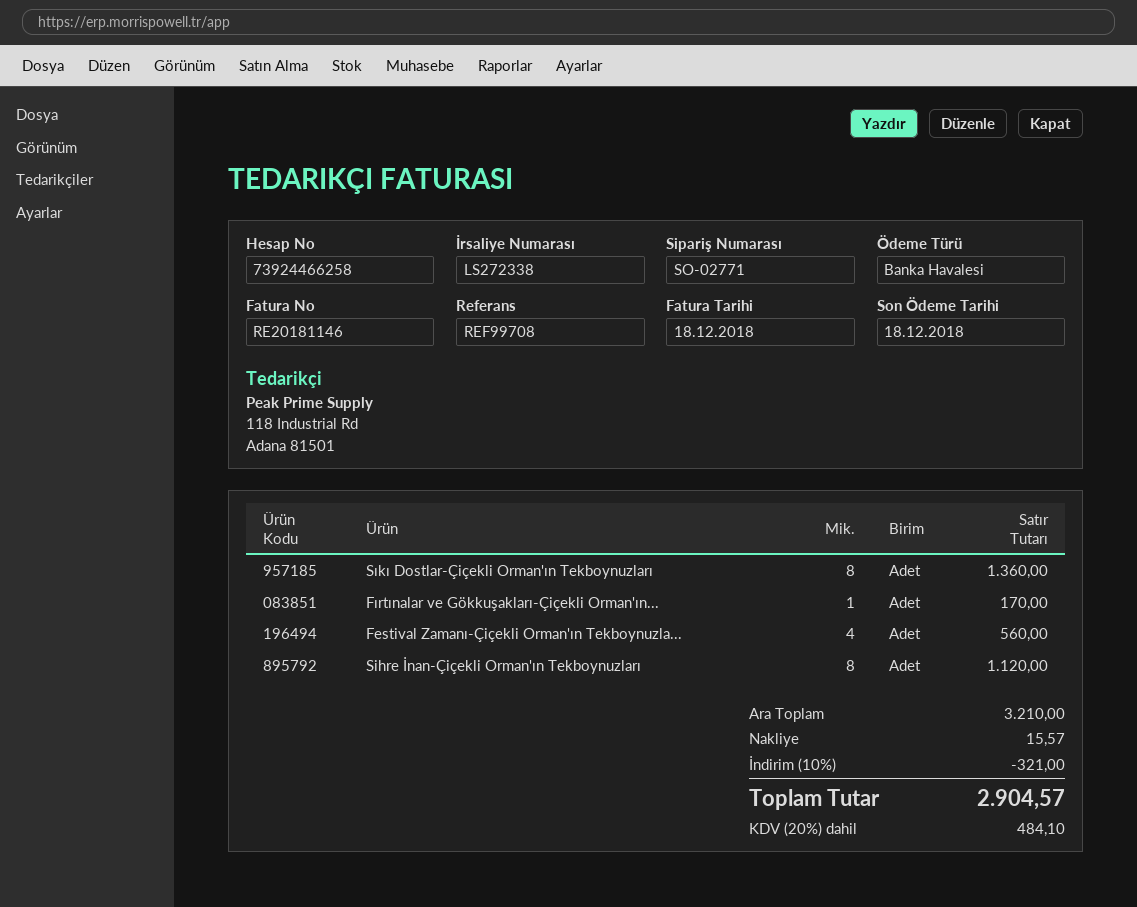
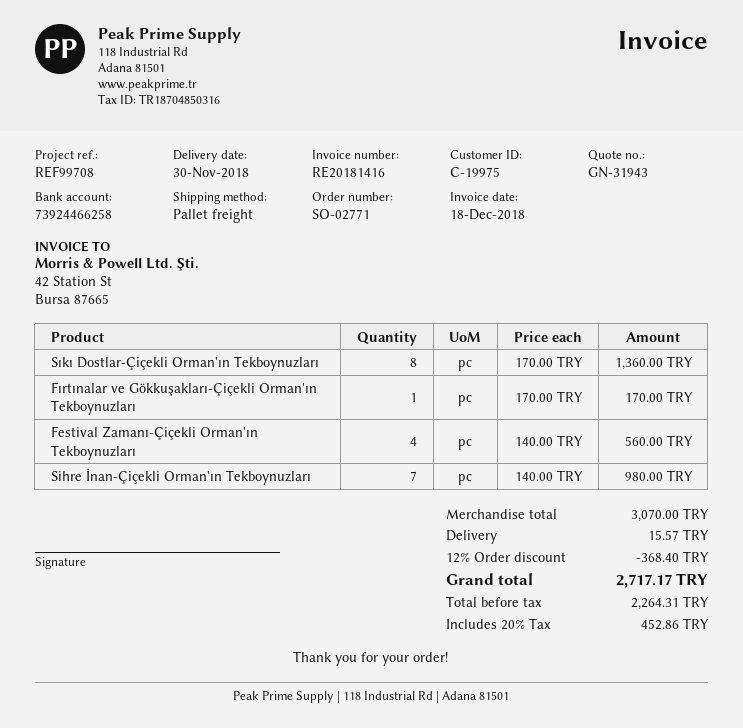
invoice number: RE20181146 -> RE20181416
Sihre İnan-Çiçekli Orman'ın Tekboynuzları: 8 for 1120.00 -> 7 for 980.00
subtotal: 3210.00 -> 3070.00
discount: 10% = 321.00 -> 12% = 368.40
tax: 20% = 484.10 -> 20% = 452.86
total: 2904.57 -> 2717.17

